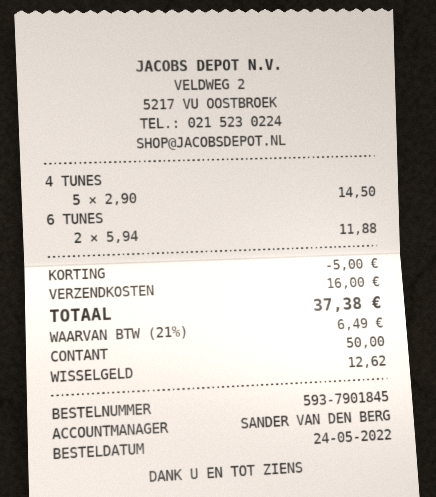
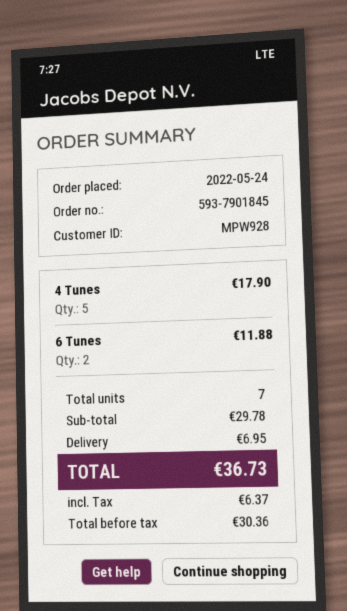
4 TUNES: 5 for 14.50 -> 5 for 17.90
discount: 5.00 -> none
shipping: 16.00 -> 6.95
tax: 6.49 -> 6.37
total: 37.38 -> 36.73

